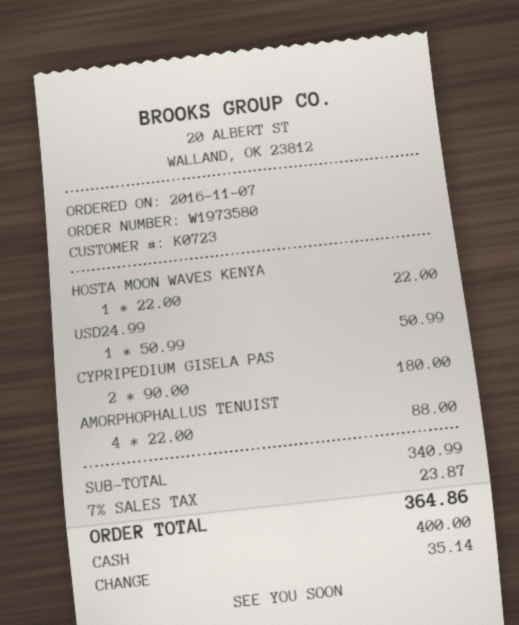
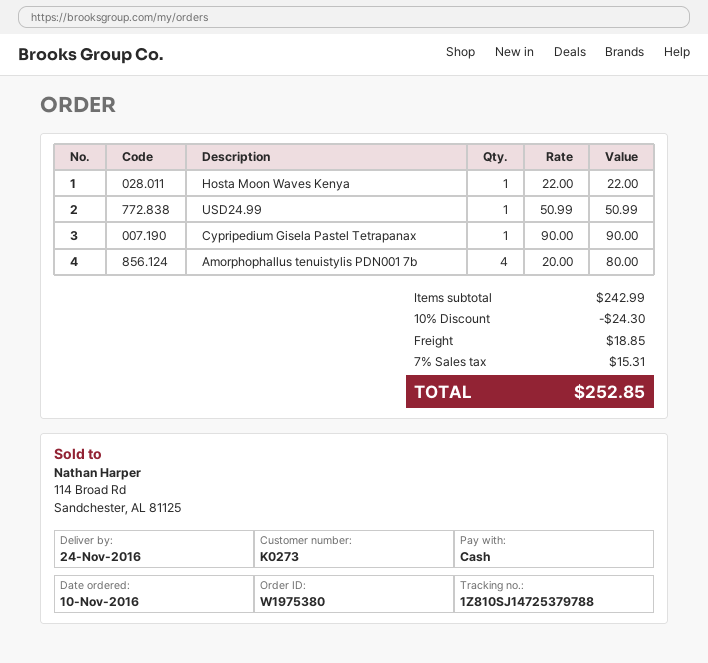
order number: W1973580 -> W1975380
order date: 2016-11-07 -> 2016-11-10
customer number: K0723 -> K0273
CYPRIPEDIUM GISELA PAS: 2 x 90.00 = 180.00 -> 1 x 90.00 = 90.00
AMORPHOPHALLUS TENUIST: 4 x 22.00 = 88.00 -> 4 x 20.00 = 80.00
subtotal: 340.99 -> 242.99
discount: none -> 10% = 24.30
shipping: none -> 18.85
tax: 7% = 23.87 -> 7% = 15.31
total: 364.86 -> 252.85

